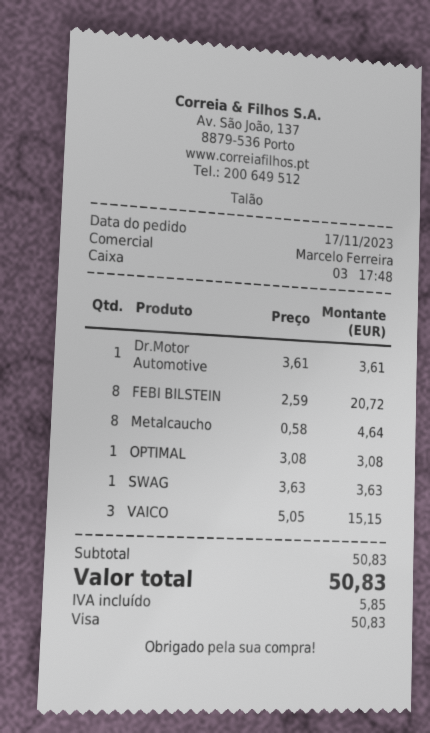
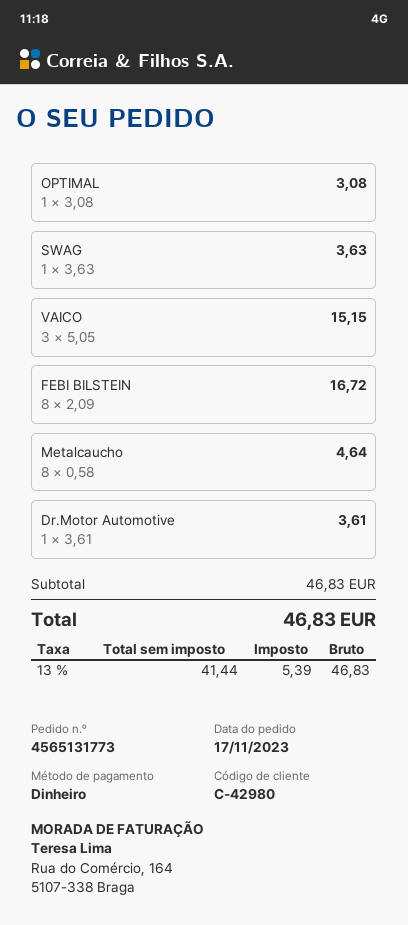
payment method: Visa -> cash
FEBI BILSTEIN: 8 x 2.59 = 20.72 -> 8 x 2.09 = 16.72
subtotal: 50.83 -> 46.83
tax: 5.85 -> 5.39
total: 50.83 -> 46.83

